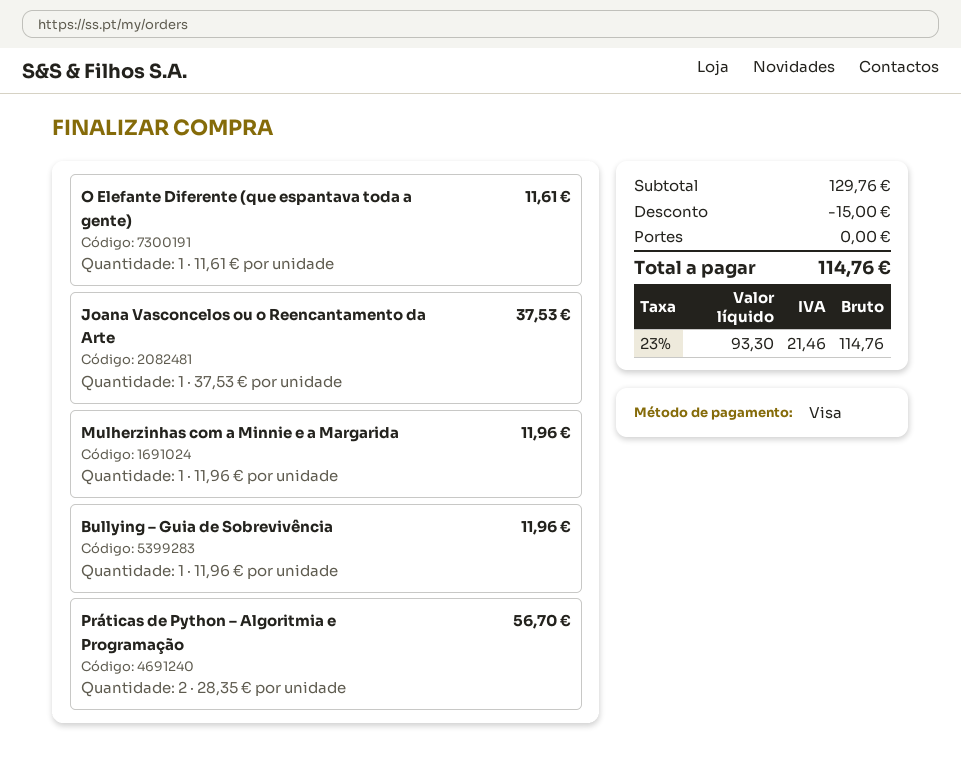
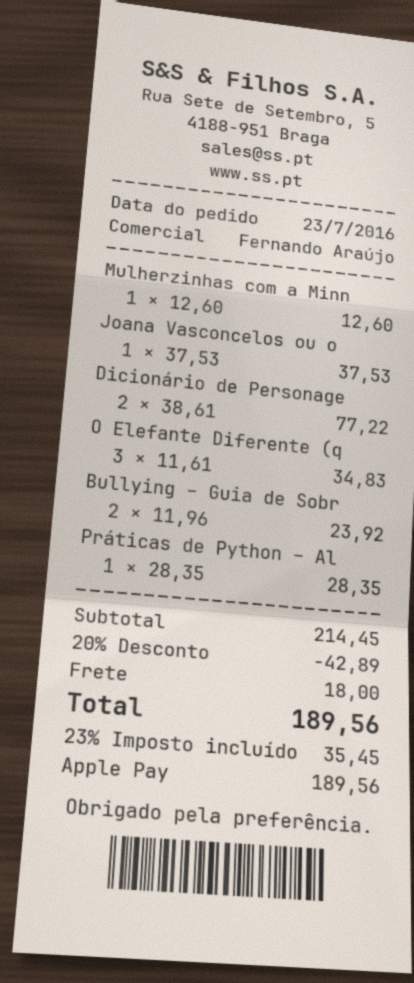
payment method: Visa -> Apple Pay
O Elefante Diferente (que espantava toda a gente): 1 x 11.61 = 11.61 -> 3 x 11.61 = 34.83
Mulherzinhas com a Minnie e a Margarida: 1 x 11.96 = 11.96 -> 1 x 12.60 = 12.60
Bullying – Guia de Sobrevivência: 1 x 11.96 = 11.96 -> 2 x 11.96 = 23.92
Práticas de Python – Algoritmia e Programação: 2 x 28.35 = 56.70 -> 1 x 28.35 = 28.35
Dicionário de Personage: none -> 2 x 38.61 = 77.22
subtotal: 129.76 -> 214.45
discount: 15.00 -> 42.89
shipping: 0.00 -> 18.00
tax: 23% = 21.46 -> 23% = 35.45
total: 114.76 -> 189.56

